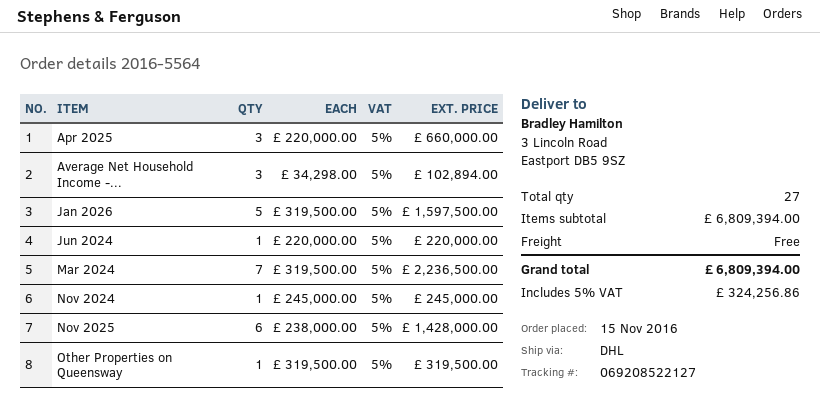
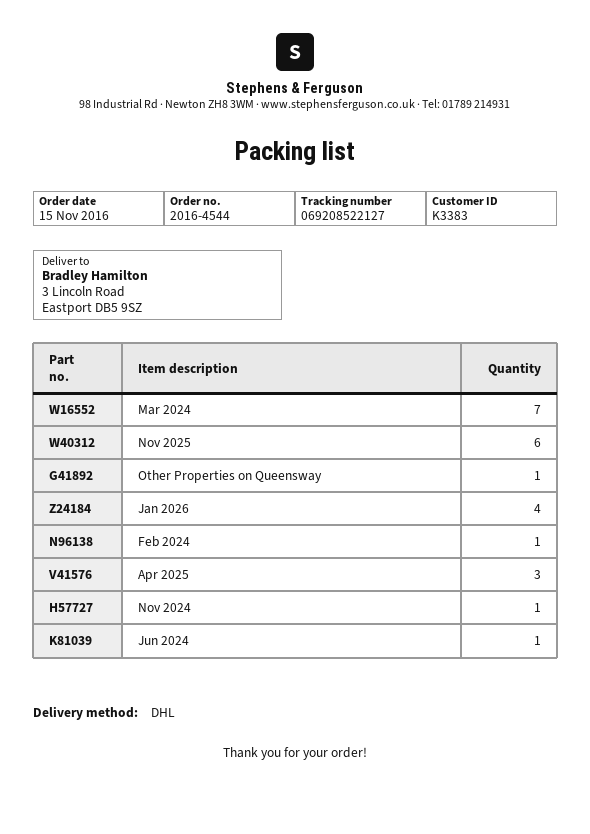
order number: 2016-5564 -> 2016-4544
Average Net Household Income -...: 3 -> none
Jan 2026: 5 -> 4
Feb 2024: none -> 1

